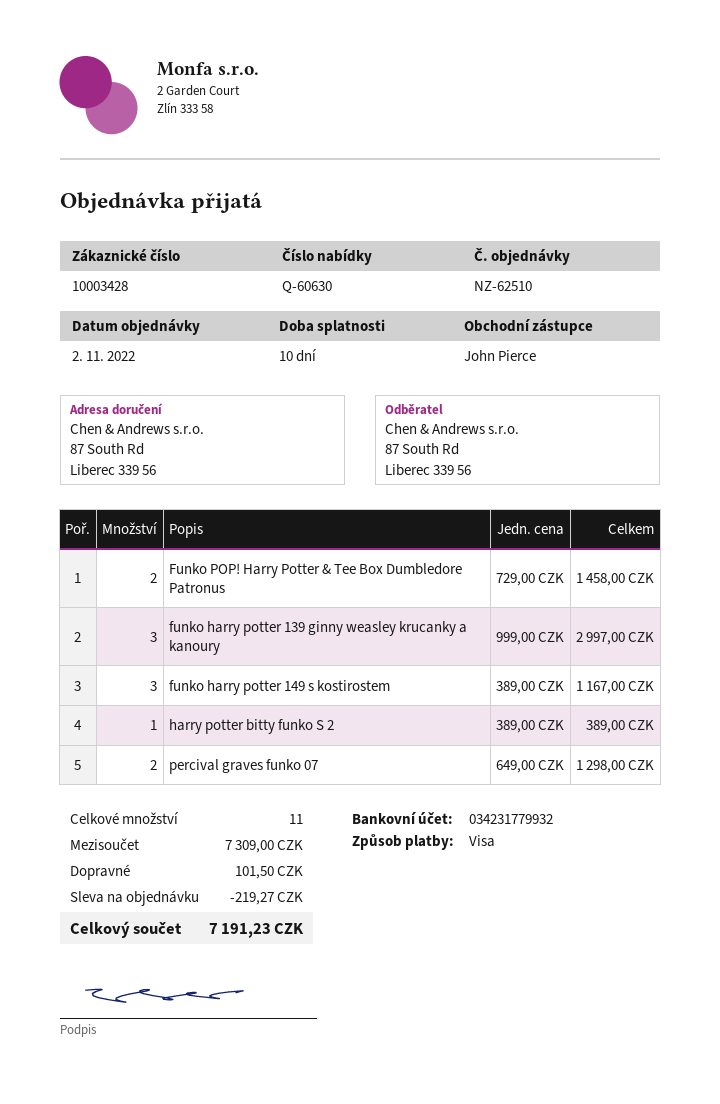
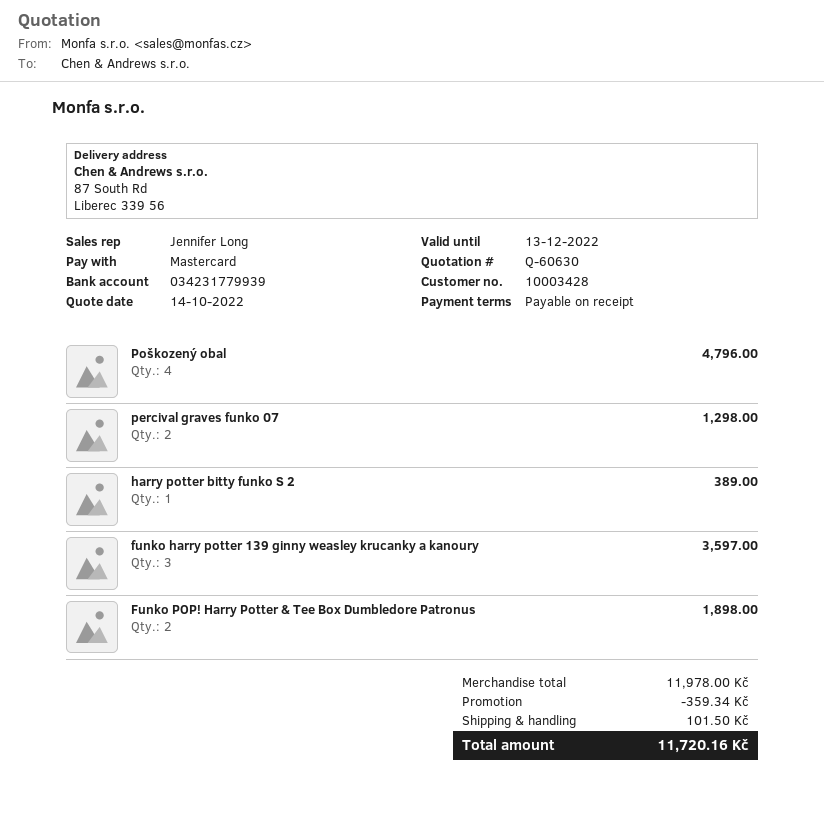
payment terms: 10 days -> on receipt
sales rep: John Pierce -> Jennifer Long
payment method: Visa -> Mastercard
bank account: 034231779932 -> 034231779939
Funko POP! Harry Potter & Tee Box Dumbledore Patronus: 2 for 1458.00 -> 2 for 1898.00
funko harry potter 139 ginny weasley krucanky a kanoury: 3 for 2997.00 -> 3 for 3597.00
funko harry potter 149 s kostirostem: 3 for 1167.00 -> none
Poškozený obal: none -> 4 for 4796.00
subtotal: 7309.00 -> 11978.00
discount: 219.27 -> 359.34
total: 7191.23 -> 11720.16

